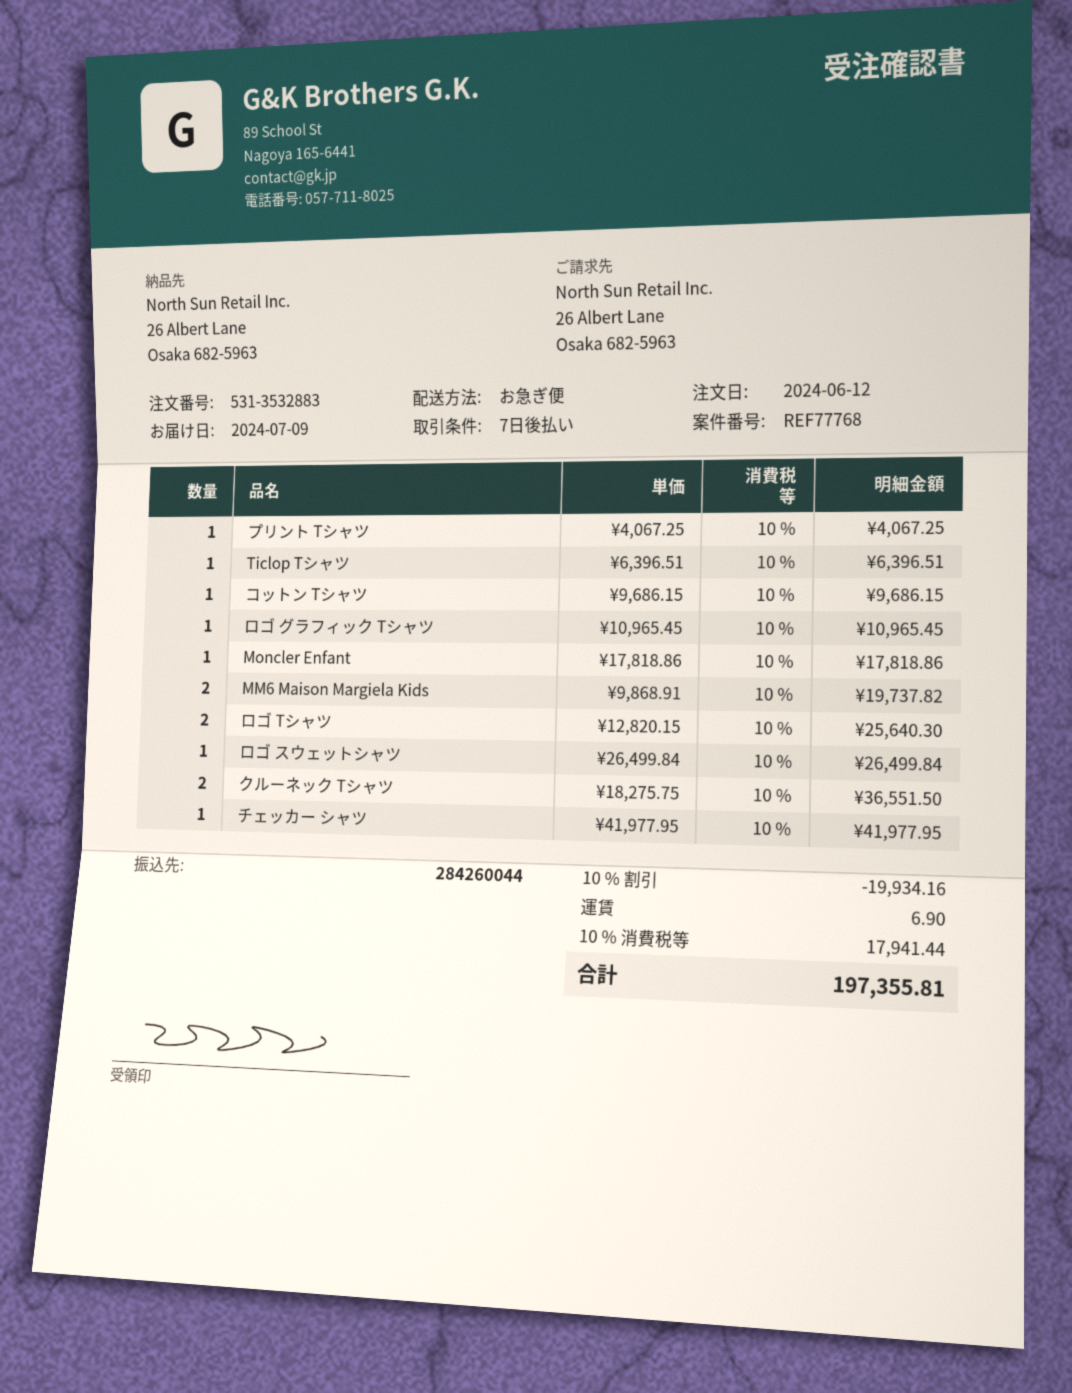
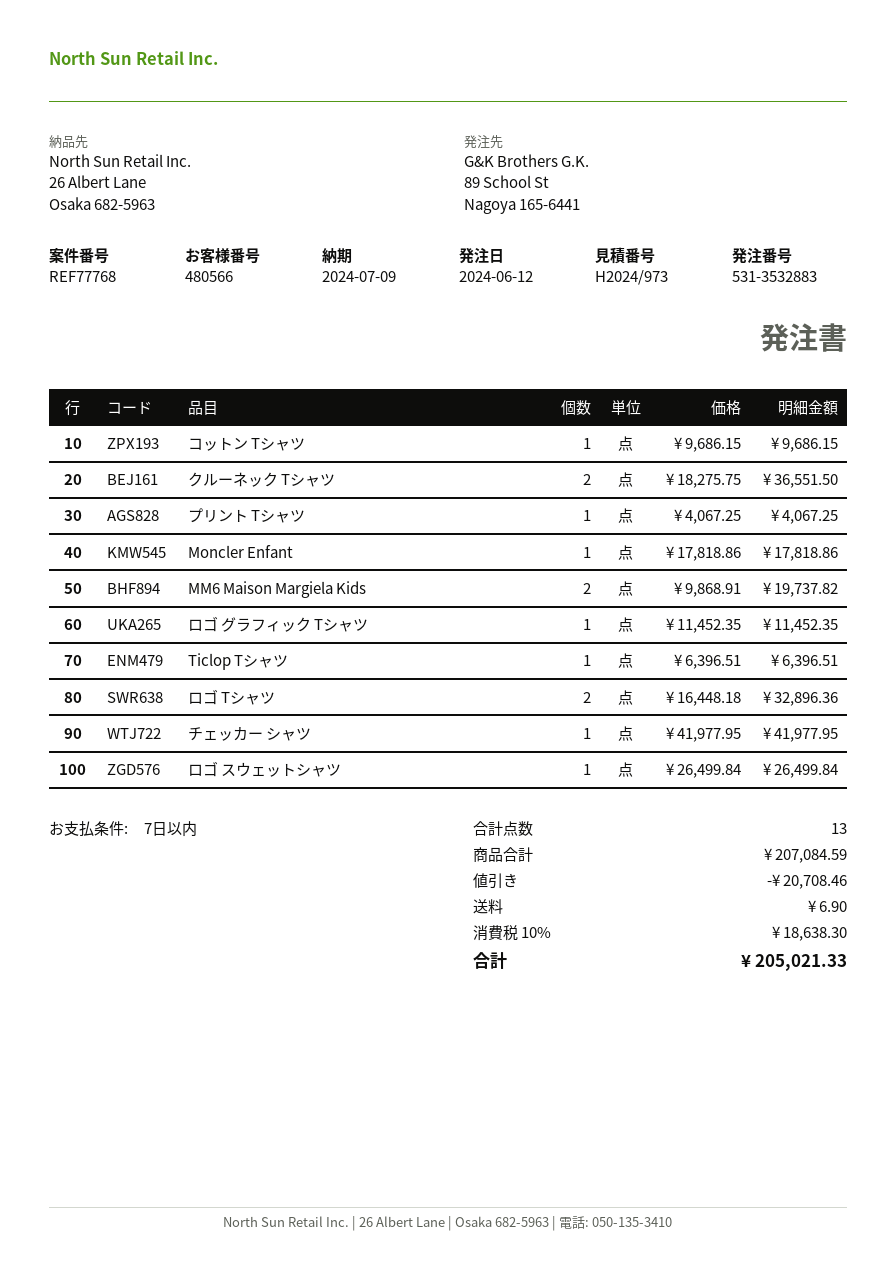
ロゴ グラフィック Tシャツ: 1 x 10965.45 = 10965.45 -> 1 x 11452.35 = 11452.35
ロゴ Tシャツ: 2 x 12820.15 = 25640.30 -> 2 x 16448.18 = 32896.36
discount: 19934.16 -> 20708.46
tax: 10% = 17941.44 -> 10% = 18638.30
total: 197355.81 -> 205021.33

